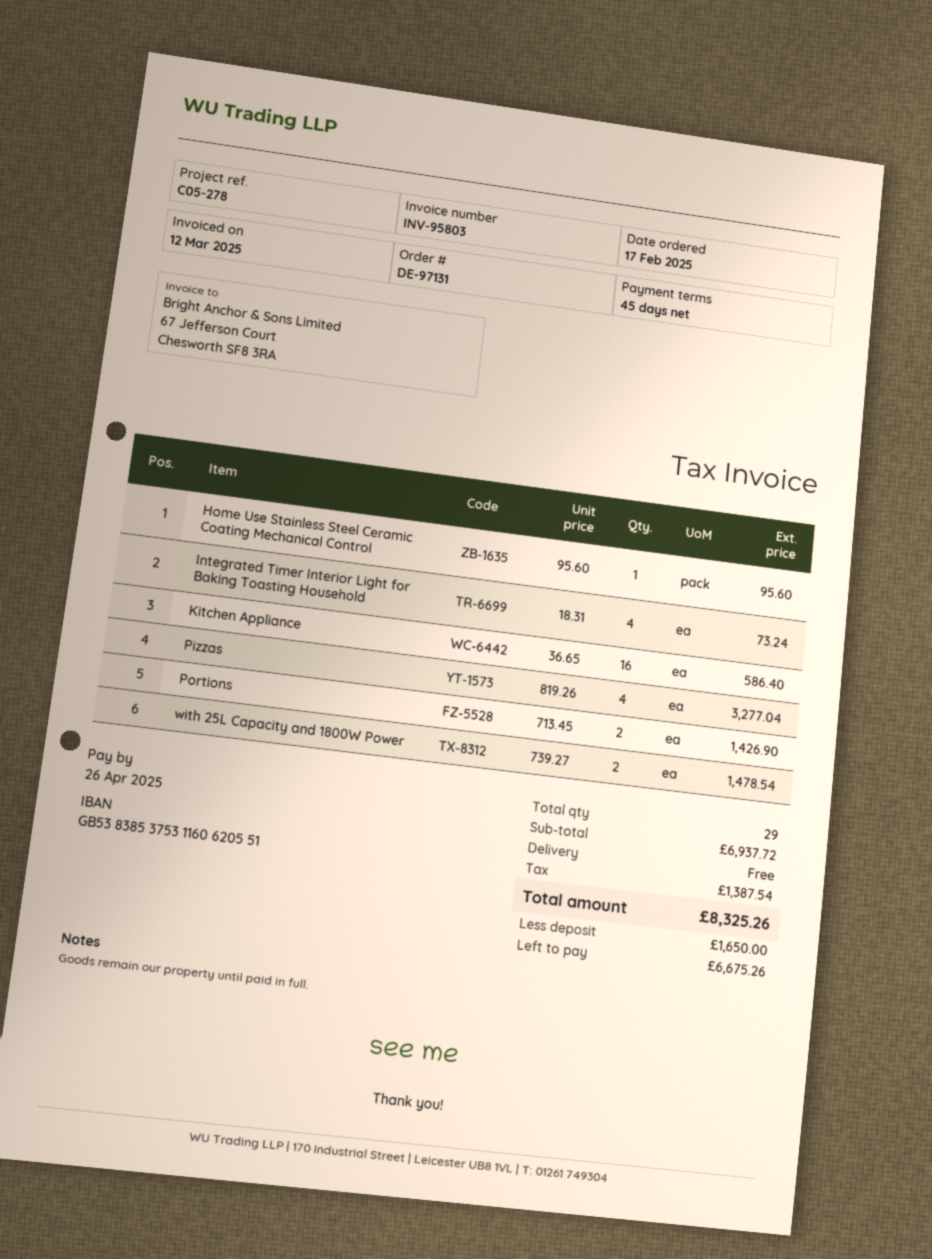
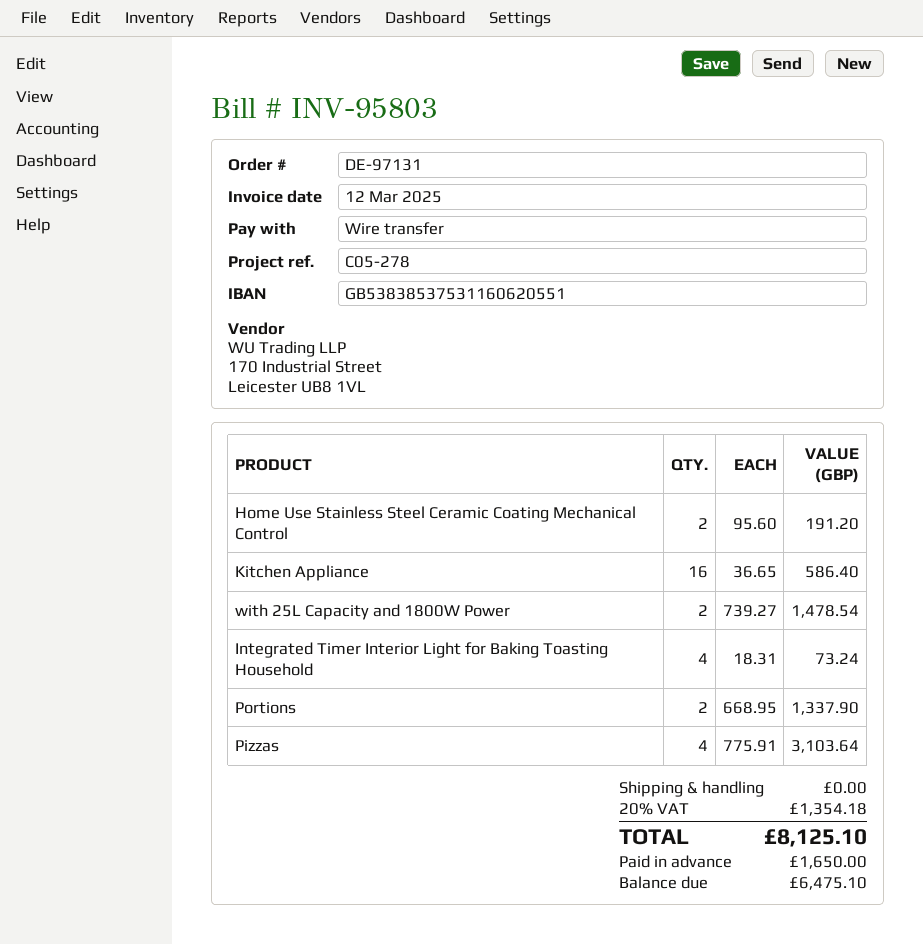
Home Use Stainless Steel Ceramic Coating Mechanical Control: 1 x 95.60 = 95.60 -> 2 x 95.60 = 191.20
Pizzas: 4 x 819.26 = 3277.04 -> 4 x 775.91 = 3103.64
Portions: 2 x 713.45 = 1426.90 -> 2 x 668.95 = 1337.90
tax: 1387.54 -> 1354.18
total: 8325.26 -> 8125.10
balance: 6675.26 -> 6475.10

